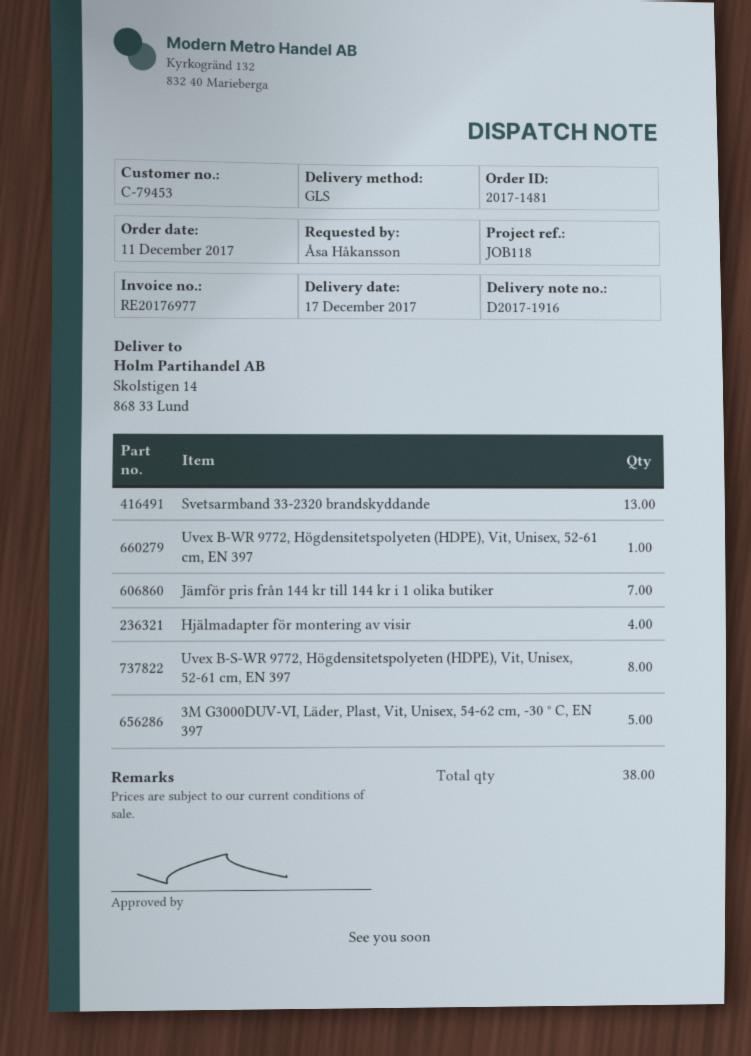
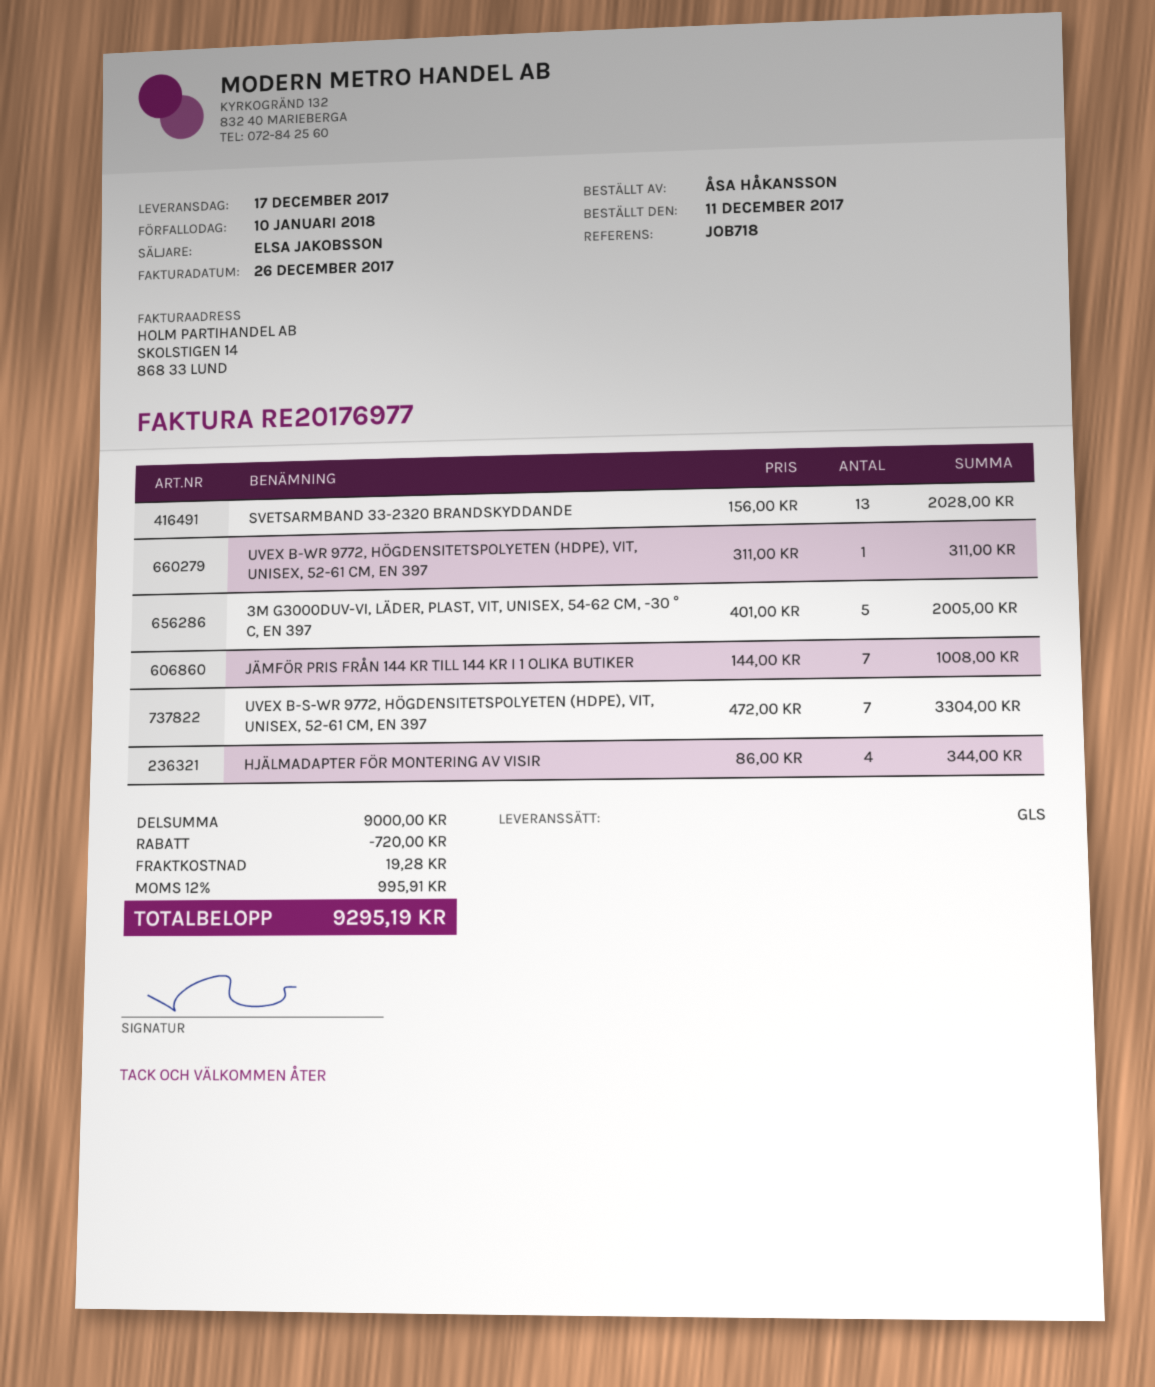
reference: JOB118 -> JOB718
Uvex B-S-WR 9772, Högdensitetspolyeten (HDPE), Vit, Unisex, 52-61 cm, EN 397: 8 -> 7

